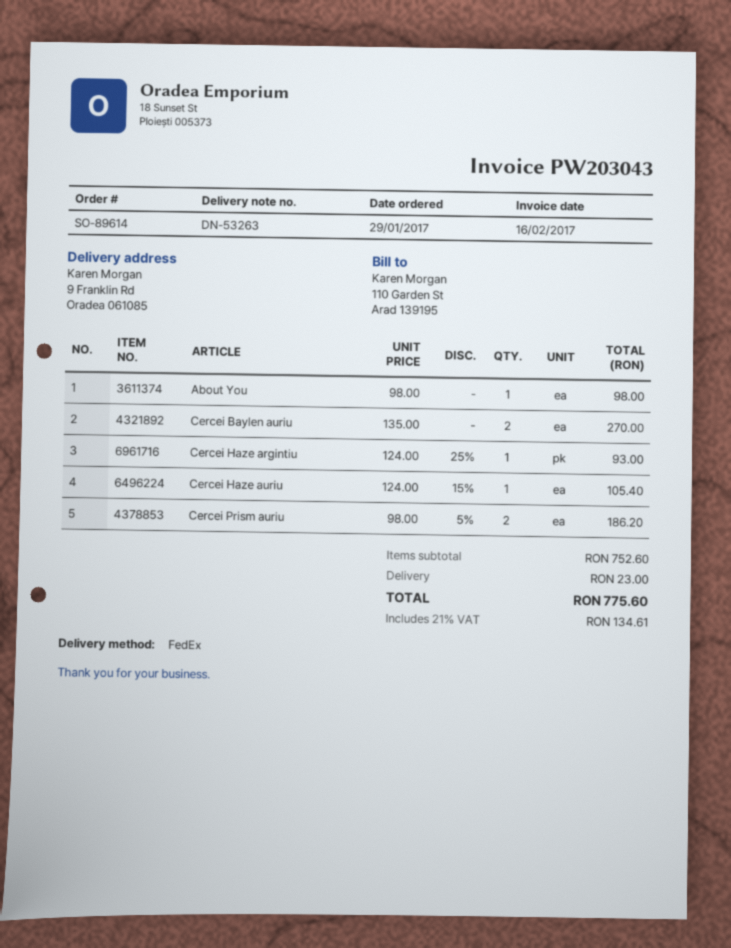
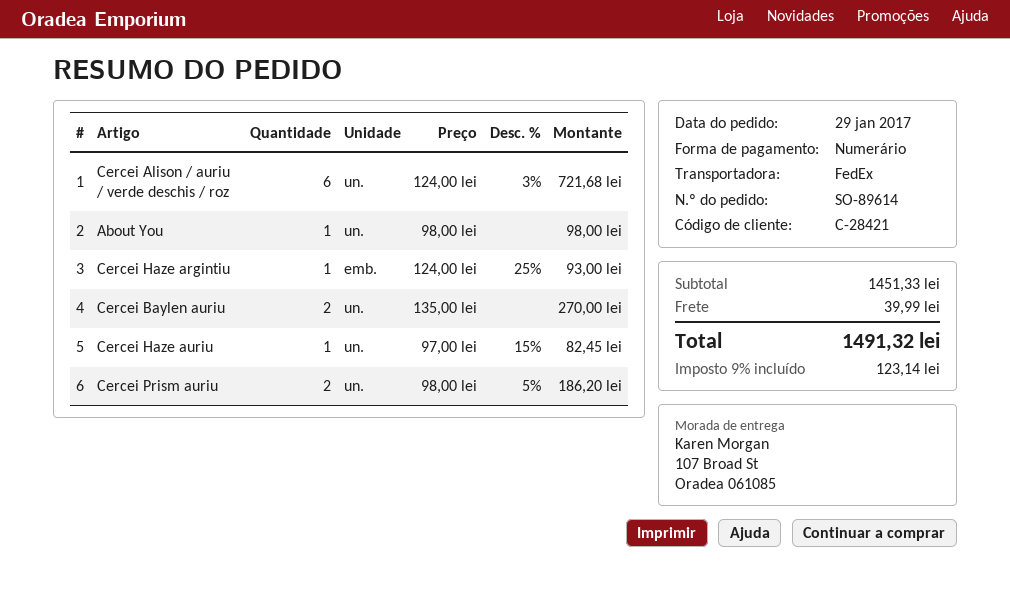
ship to: 9 Franklin Rd, Oradea 061085 -> 107 Broad St, Oradea 061085
Cercei Haze auriu: 1 x 124.00 - 15% = 105.40 -> 1 x 97.00 - 15% = 82.45
Cercei Alison / auriu / verde deschis / roz: none -> 6 x 124.00 - 3% = 721.68
subtotal: 752.60 -> 1451.33
shipping: 23.00 -> 39.99
tax: 21% = 134.61 -> 9% = 123.14
total: 775.60 -> 1491.32

